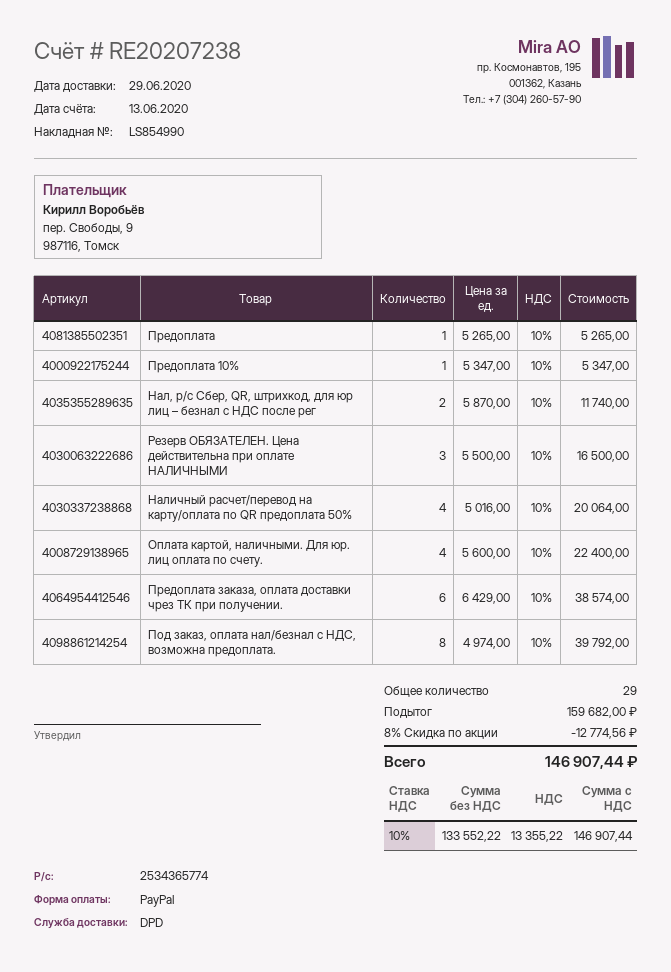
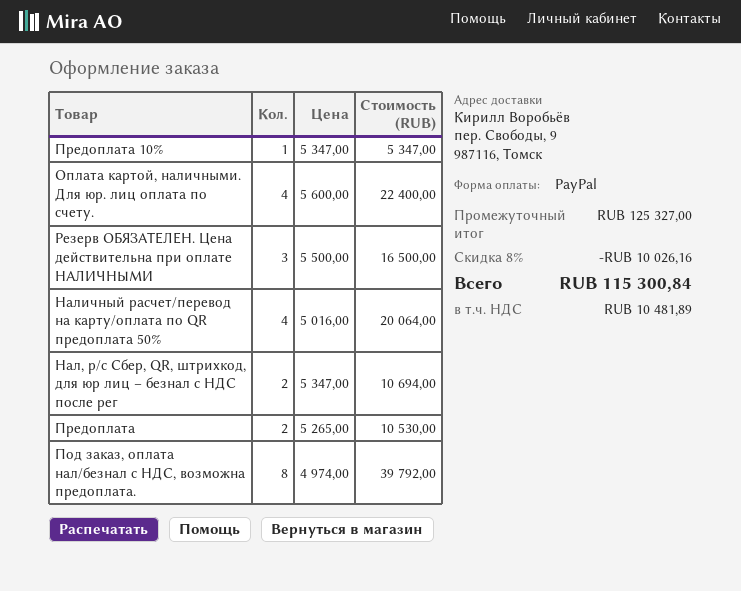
Предоплата: 1 x 5265.00 = 5265.00 -> 2 x 5265.00 = 10530.00
Нал, р/с Сбер, QR, штрихкод, для юр лиц – безнал с НДС после рег: 2 x 5870.00 = 11740.00 -> 2 x 5347.00 = 10694.00
Предоплата заказа, оплата доставки чрез ТК при получении.: 6 x 6429.00 = 38574.00 -> none
subtotal: 159682.00 -> 125327.00
discount: 8% = 12774.56 -> 8% = 10026.16
tax: 13355.22 -> 10481.89
total: 146907.44 -> 115300.84

